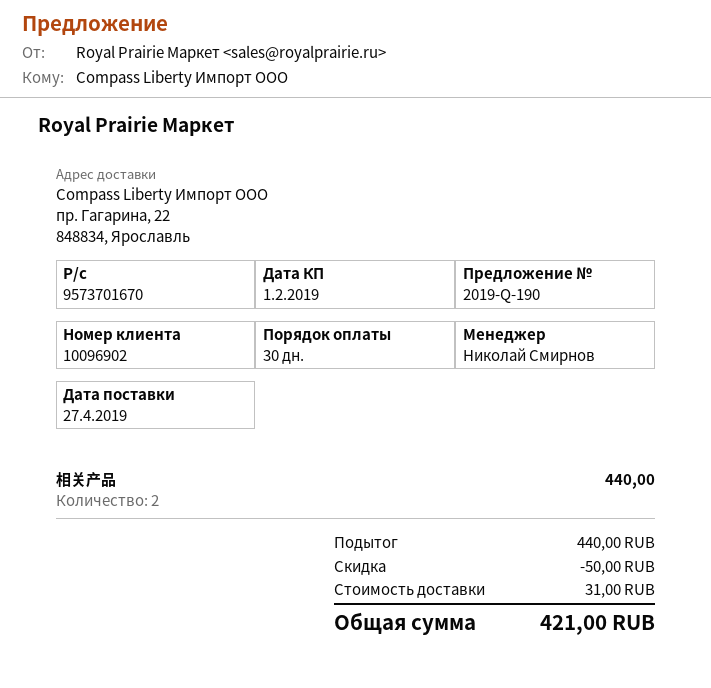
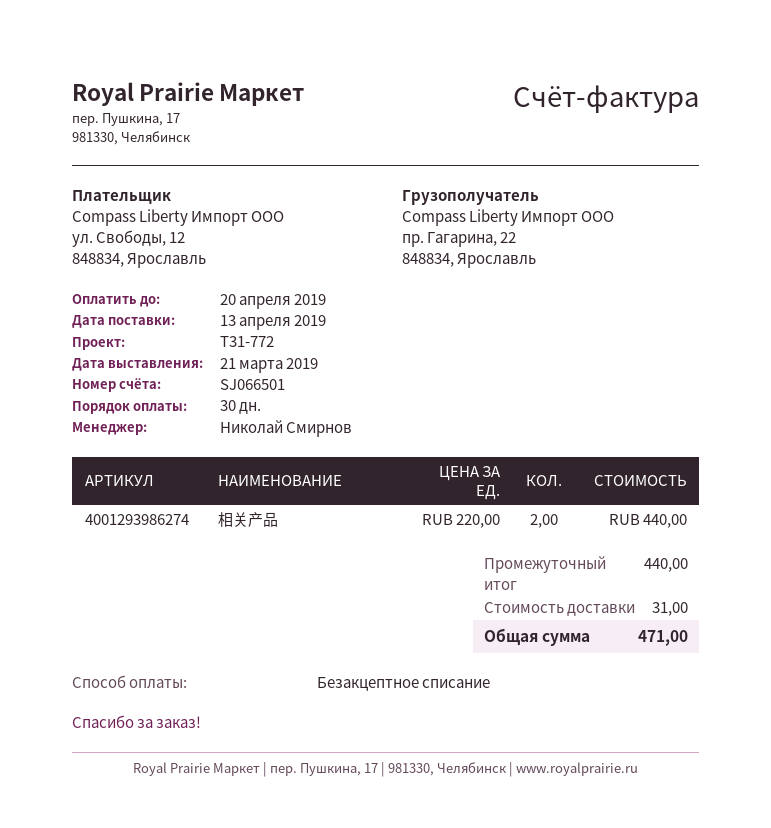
delivery date: 2019-04-27 -> 2019-04-13
discount: 50.00 -> none
total: 421.00 -> 471.00

